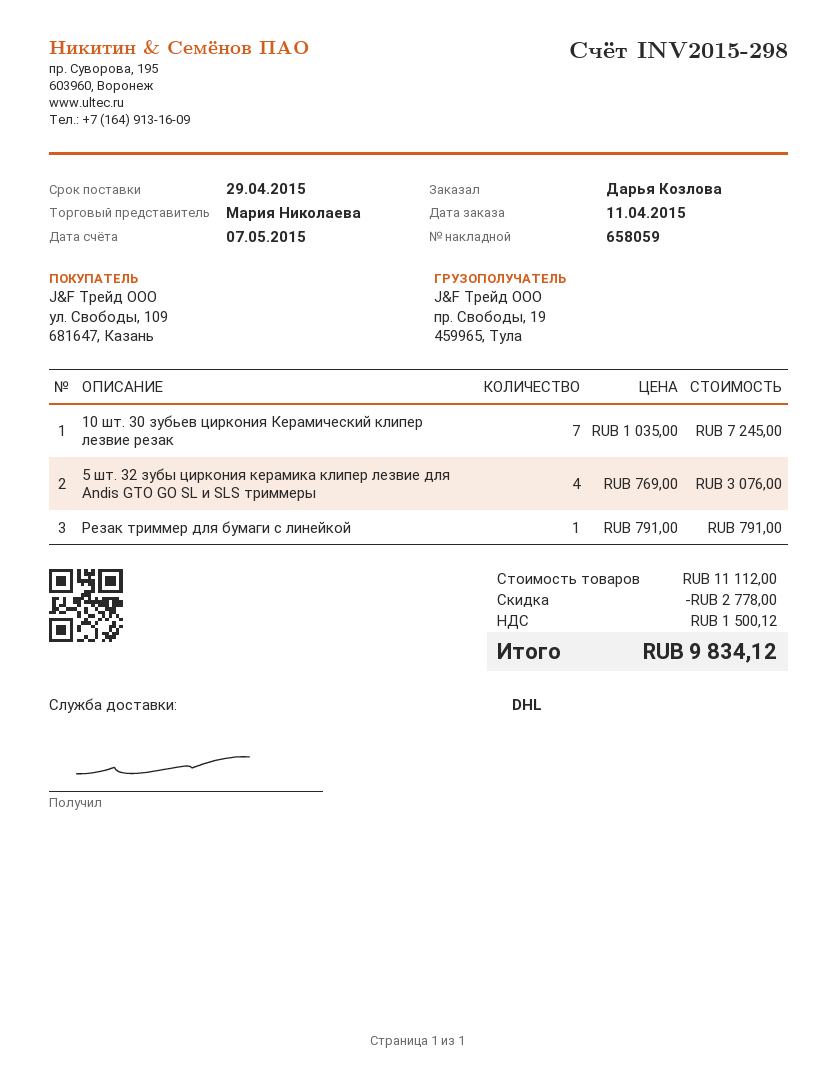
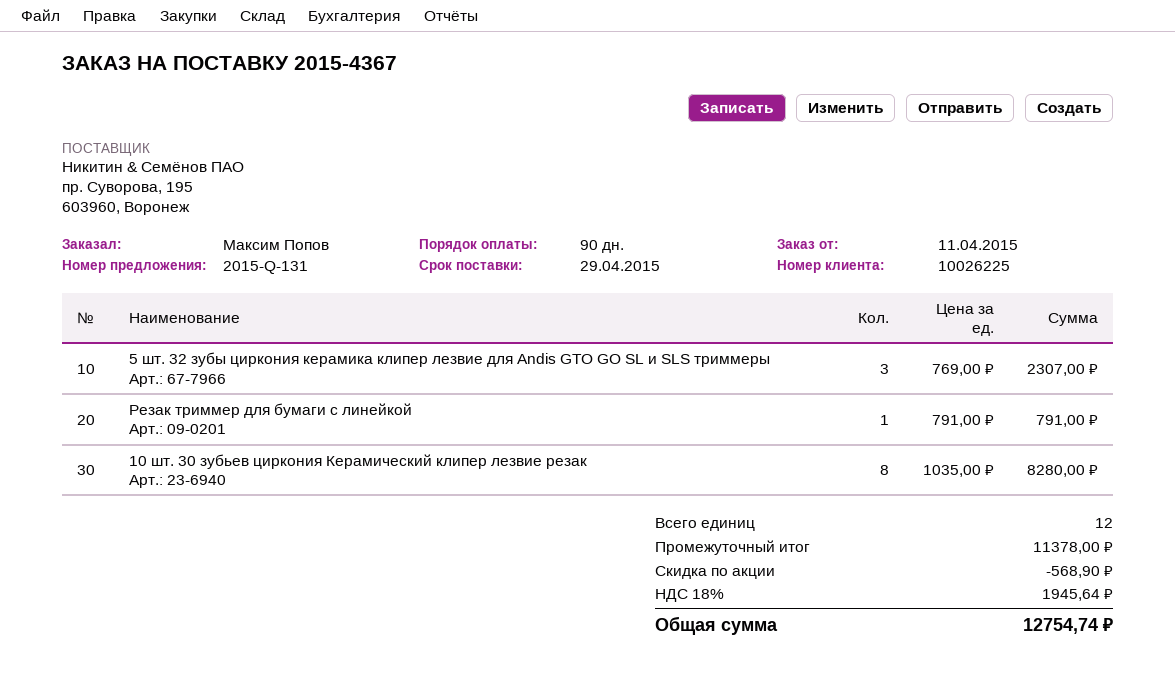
ordered by: Дарья Козлова -> Максим Попов
10 шт. 30 зубьев циркония Керамический клипер лезвие резак: 7 x 1035.00 = 7245.00 -> 8 x 1035.00 = 8280.00
5 шт. 32 зубы циркония керамика клипер лезвие для Andis GTO GO SL и SLS триммеры: 4 x 769.00 = 3076.00 -> 3 x 769.00 = 2307.00
subtotal: 11112.00 -> 11378.00
discount: 2778.00 -> 568.90
tax: 1500.12 -> 1945.64
total: 9834.12 -> 12754.74

